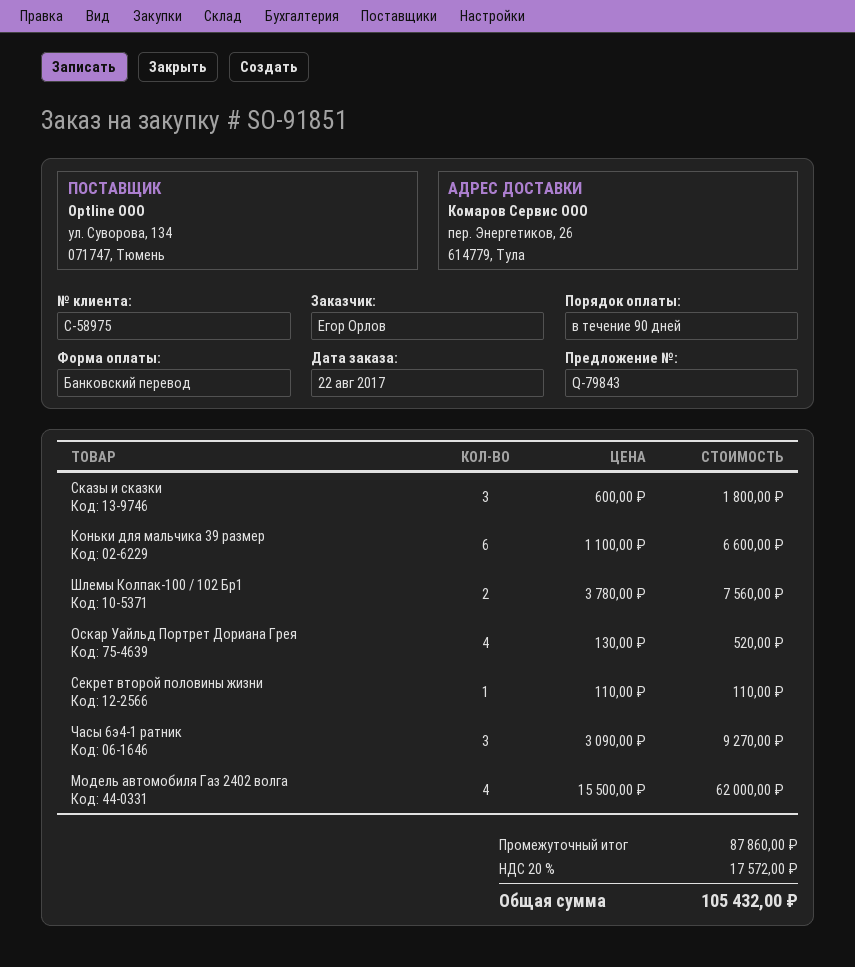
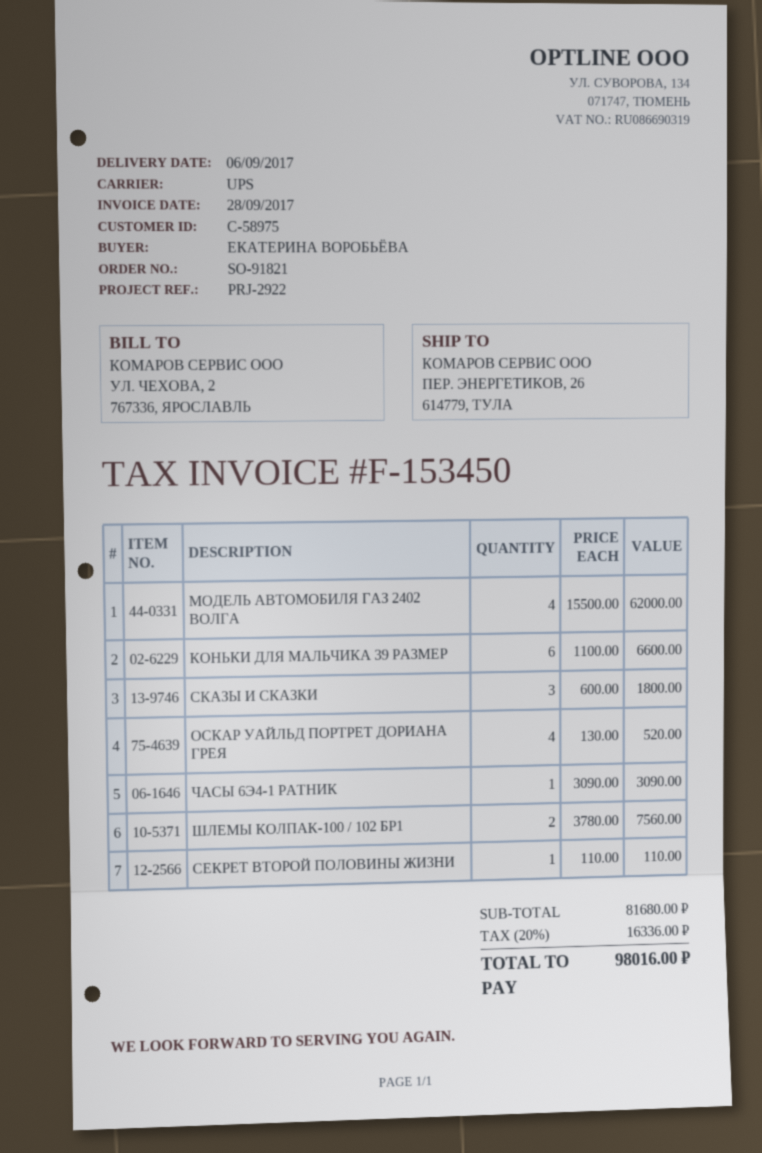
order number: SO-91851 -> SO-91821
ordered by: Егор Орлов -> ЕКАТЕРИНА ВОРОБЬЁВА
Часы 6э4-1 ратник: 3 x 3090.00 = 9270.00 -> 1 x 3090.00 = 3090.00
subtotal: 87860.00 -> 81680.00
tax: 20% = 17572.00 -> 20% = 16336.00
total: 105432.00 -> 98016.00

